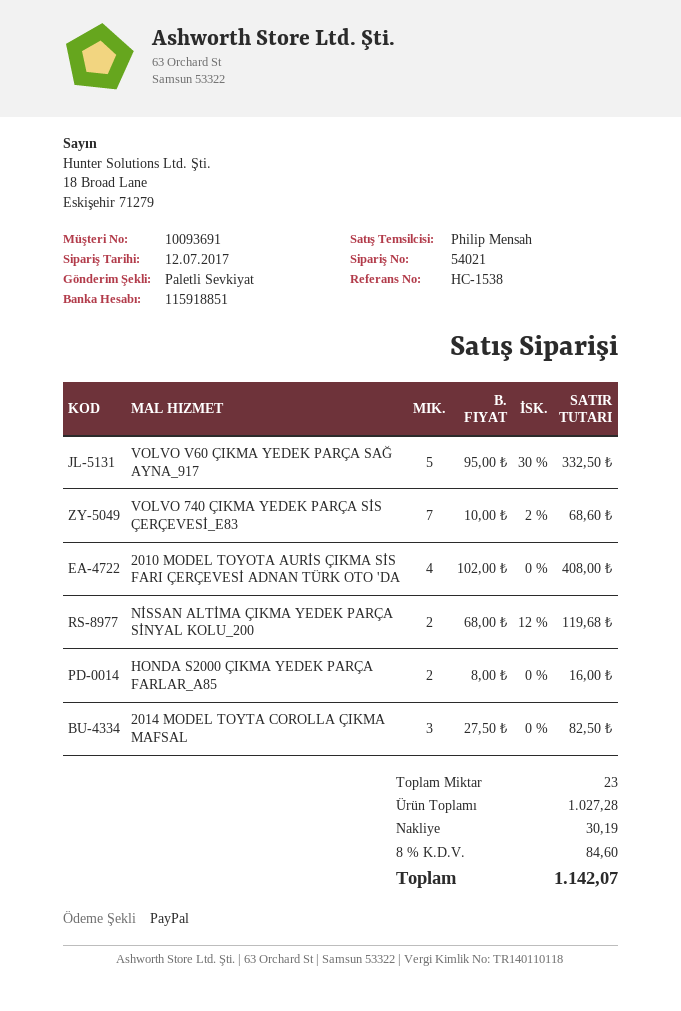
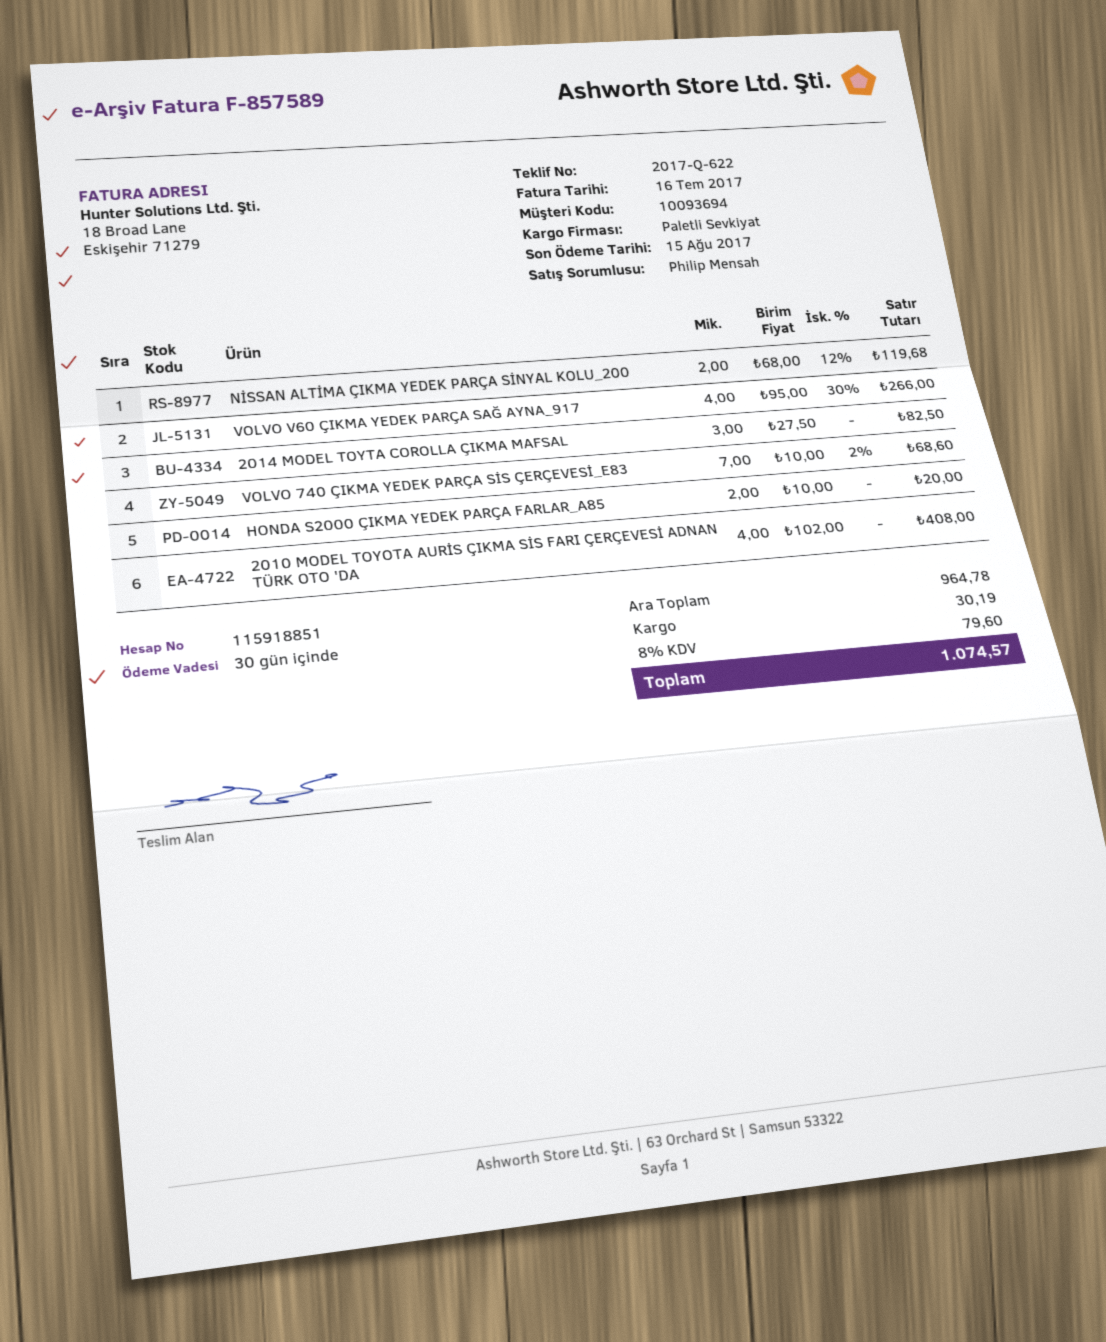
customer number: 10093691 -> 10093694
VOLVO V60 ÇIKMA YEDEK PARÇA SAĞ AYNA_917: 5 x 95.00 - 30% = 332.50 -> 4 x 95.00 - 30% = 266.00
HONDA S2000 ÇIKMA YEDEK PARÇA FARLAR_A85: 2 x 8.00 = 16.00 -> 2 x 10.00 = 20.00
subtotal: 1027.28 -> 964.78
tax: 8% = 84.60 -> 8% = 79.60
total: 1142.07 -> 1074.57

